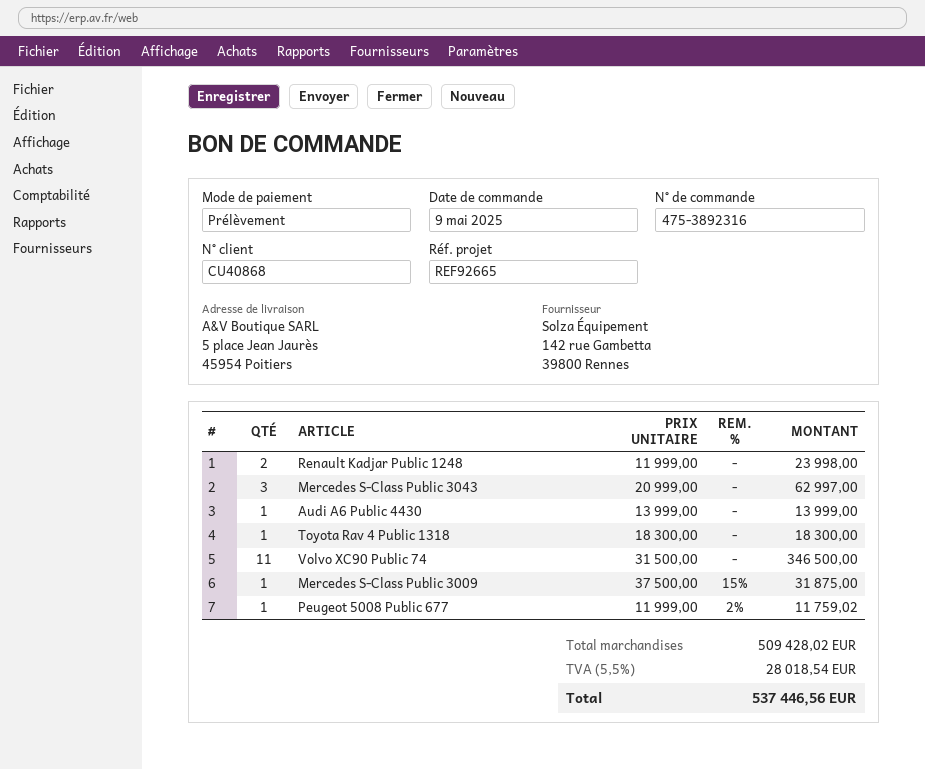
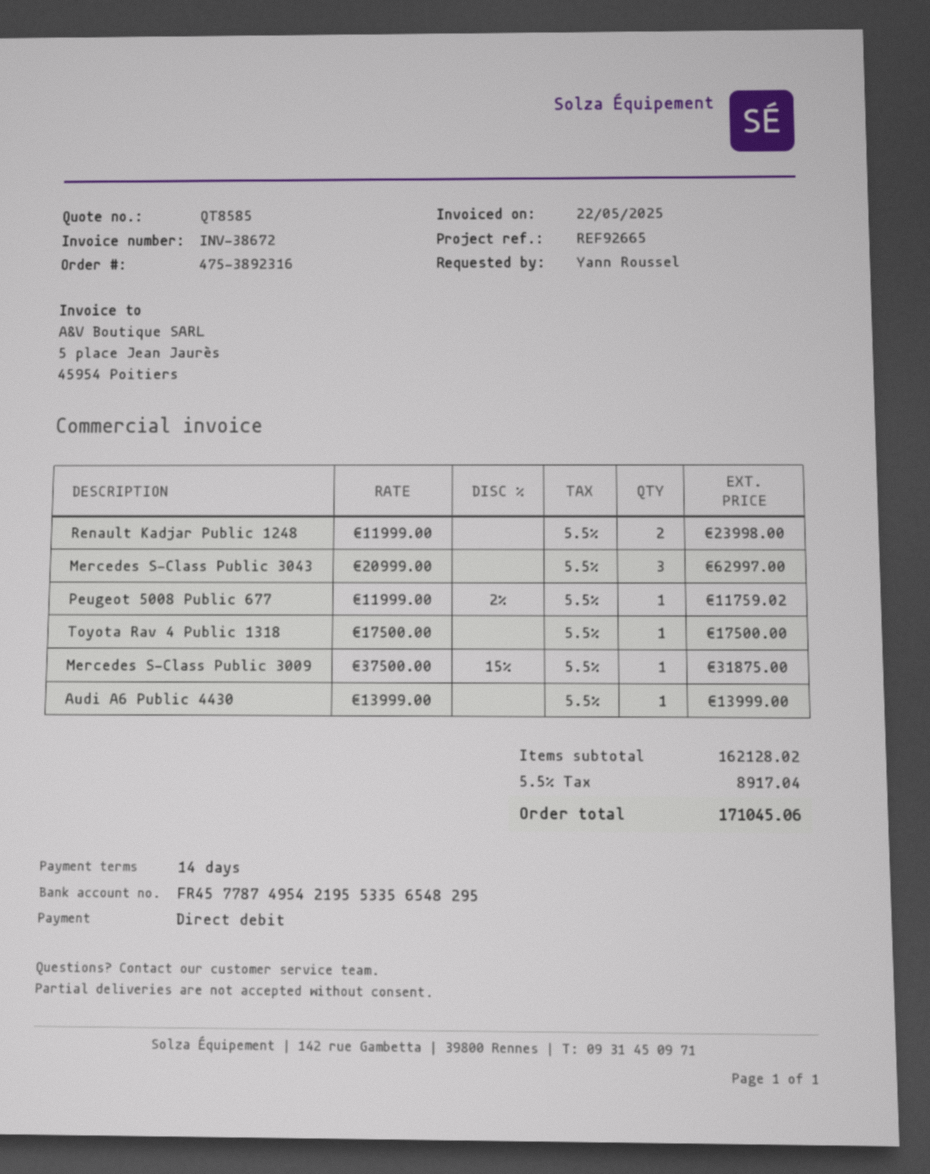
Toyota Rav 4 Public 1318: 1 x 18300.00 = 18300.00 -> 1 x 17500.00 = 17500.00
Volvo XC90 Public 74: 11 x 31500.00 = 346500.00 -> none
subtotal: 509428.02 -> 162128.02
tax: 5.5% = 28018.54 -> 5.5% = 8917.04
total: 537446.56 -> 171045.06

